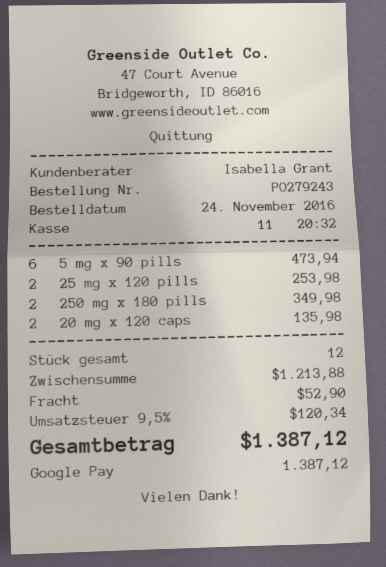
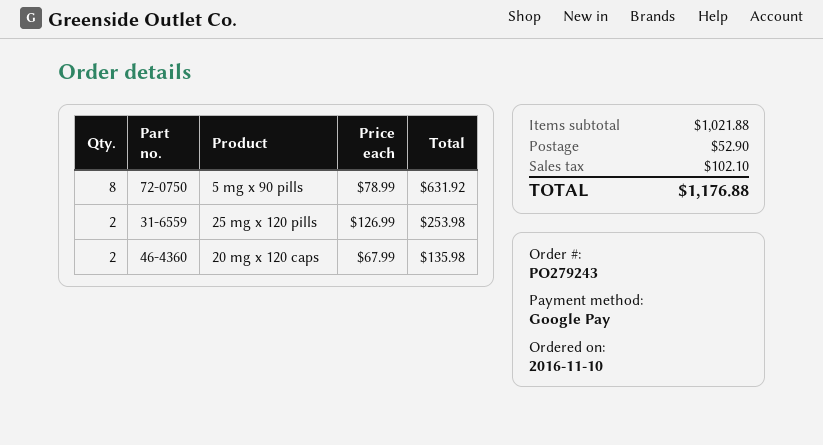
order date: 2016-11-24 -> 2016-11-10
5 mg x 90 pills: 6 for 473.94 -> 8 for 631.92
250 mg x 180 pills: 2 for 349.98 -> none
subtotal: 1213.88 -> 1021.88
tax: 120.34 -> 102.10
total: 1387.12 -> 1176.88

